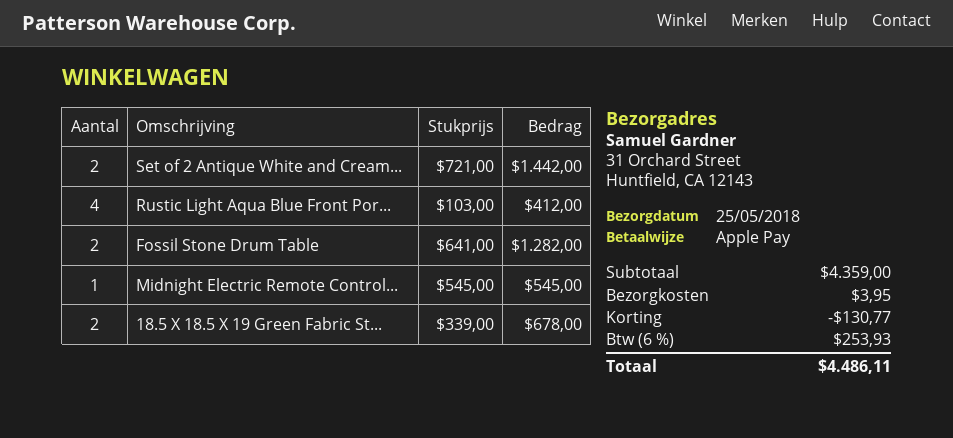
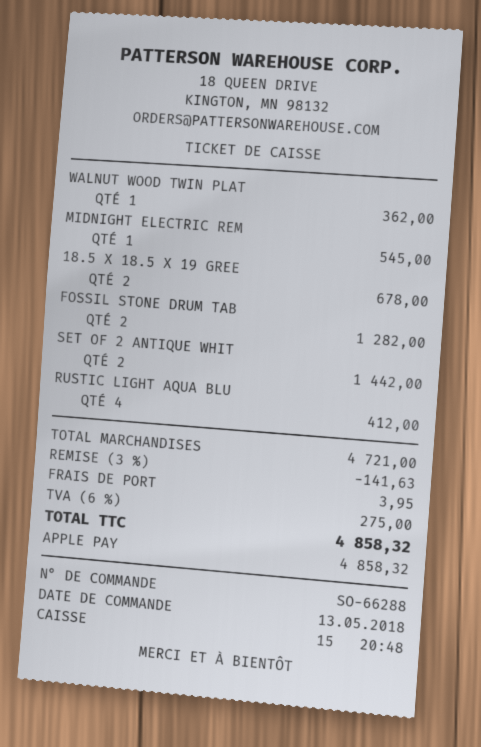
WALNUT WOOD TWIN PLAT: none -> 1 for 362.00
subtotal: 4359.00 -> 4721.00
discount: 130.77 -> 141.63
tax: 6% = 253.93 -> 6% = 275.00
total: 4486.11 -> 4858.32

